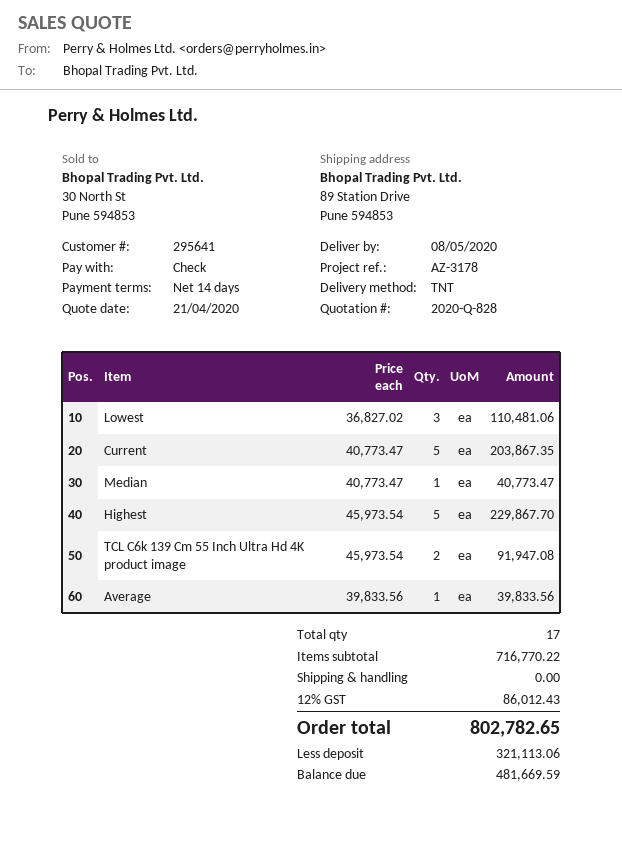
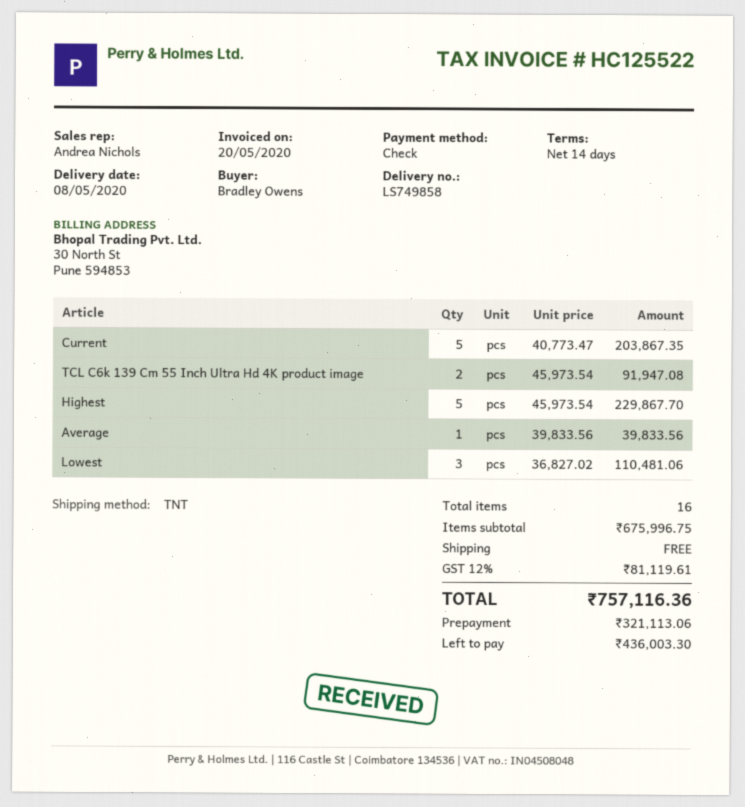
Median: 1 x 40773.47 = 40773.47 -> none
total quantity: 17 -> 16
subtotal: 716770.22 -> 675996.75
tax: 12% = 86012.43 -> 12% = 81119.61
total: 802782.65 -> 757116.36
balance: 481669.59 -> 436003.30

